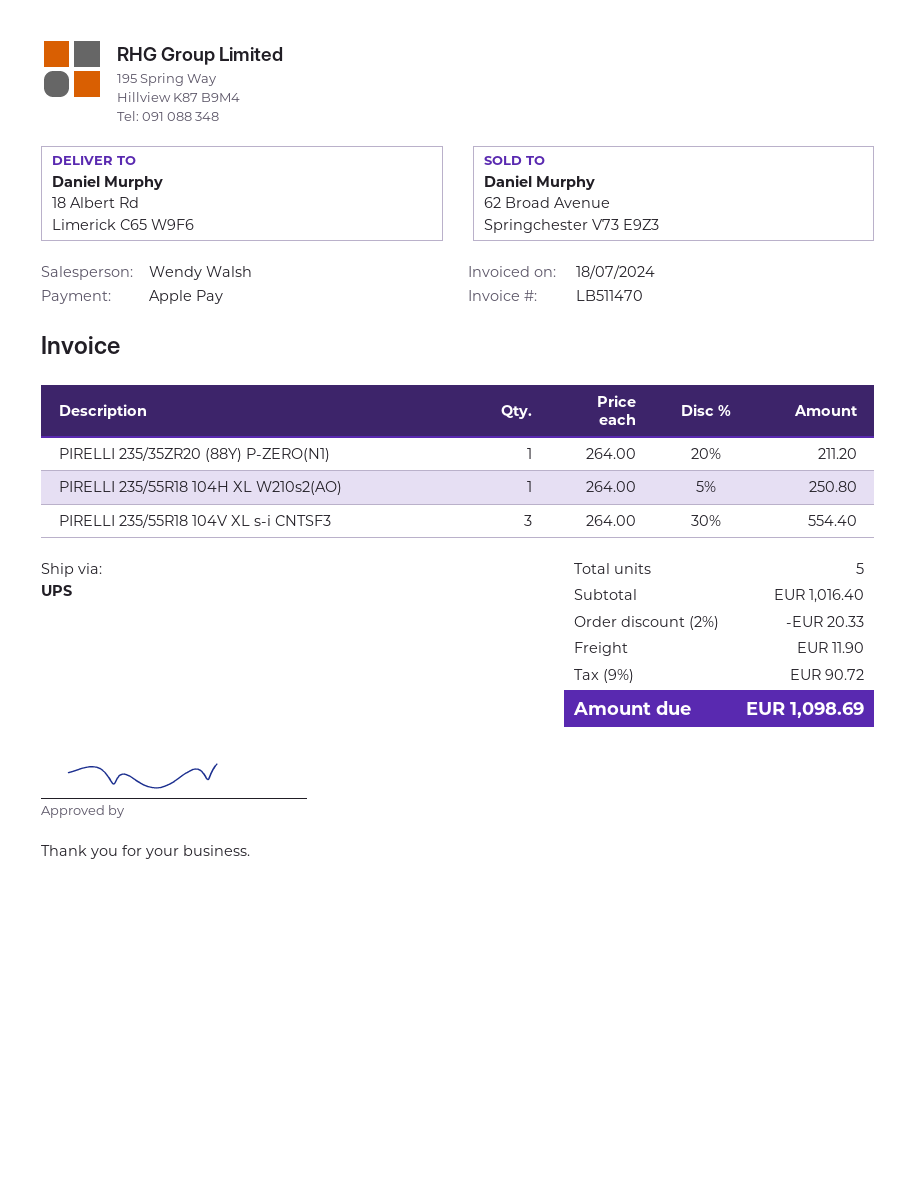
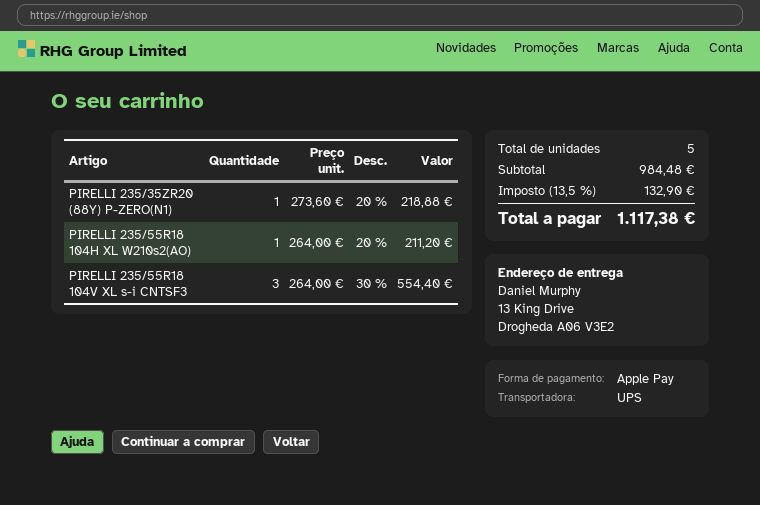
ship to: 18 Albert Rd, Limerick C65 W9F6 -> 13 King Drive, Drogheda A06 V3E2
PIRELLI 235/35ZR20 (88Y) P-ZERO(N1): 1 x 264.00 - 20% = 211.20 -> 1 x 273.60 - 20% = 218.88
PIRELLI 235/55R18 104H XL W210s2(AO): 1 x 264.00 - 5% = 250.80 -> 1 x 264.00 - 20% = 211.20
subtotal: 1016.40 -> 984.48
discount: 2% = 20.33 -> none
shipping: 11.90 -> none
tax: 9% = 90.72 -> 13.5% = 132.90
total: 1098.69 -> 1117.38

